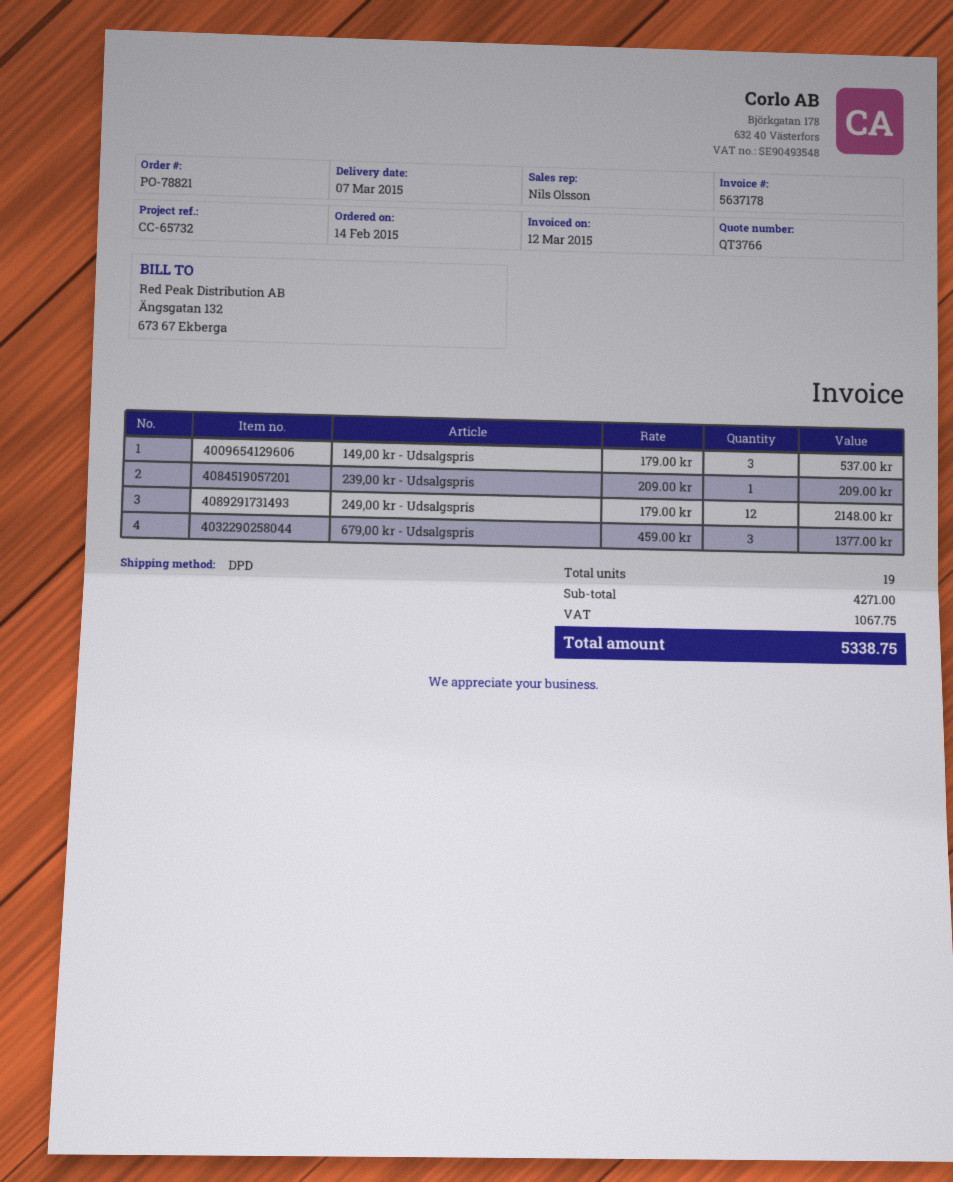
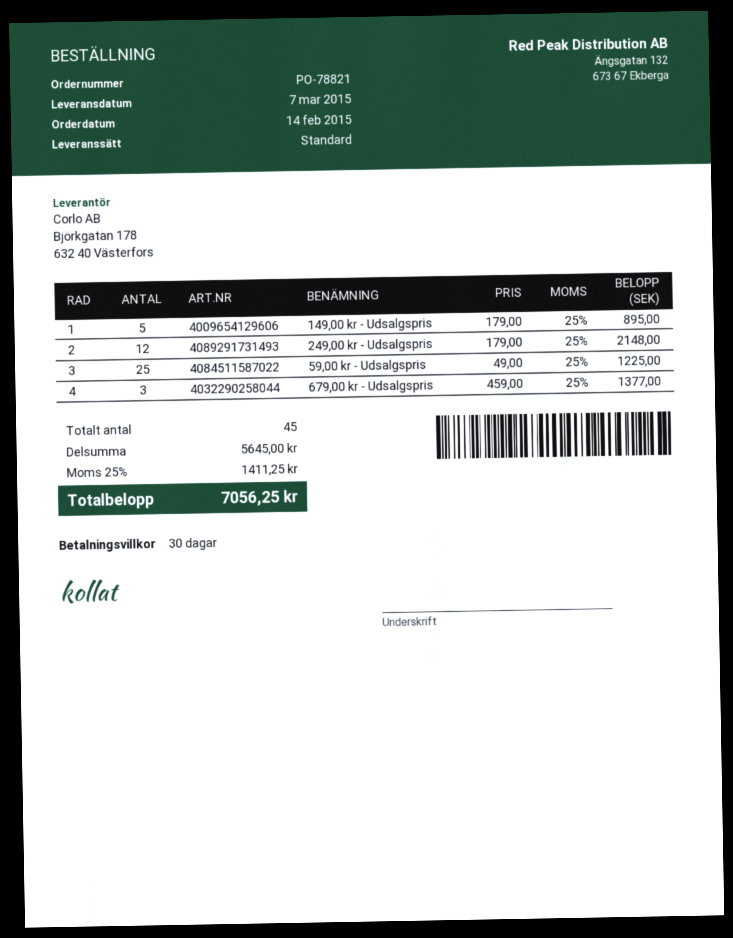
shipping method: DPD -> standard
149,00 kr - Udsalgspris: 3 x 179.00 = 537.00 -> 5 x 179.00 = 895.00
239,00 kr - Udsalgspris: 1 x 209.00 = 209.00 -> none
59,00 kr - Udsalgspris: none -> 25 x 49.00 = 1225.00
total quantity: 19 -> 45
subtotal: 4271.00 -> 5645.00
tax: 1067.75 -> 1411.25
total: 5338.75 -> 7056.25

